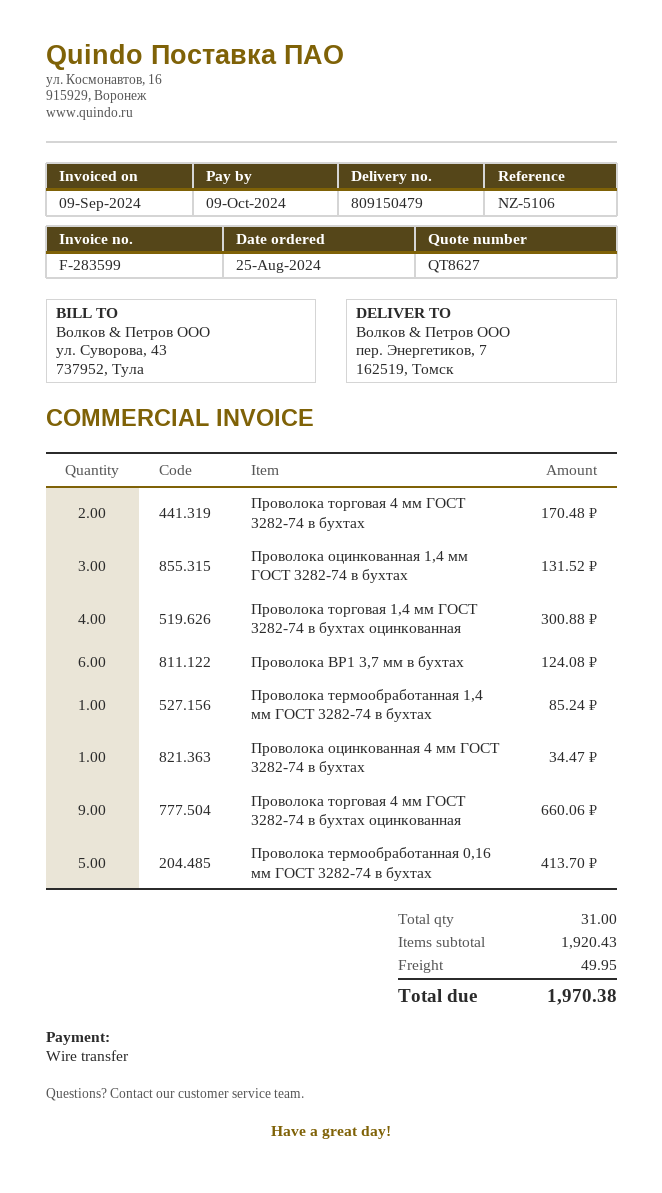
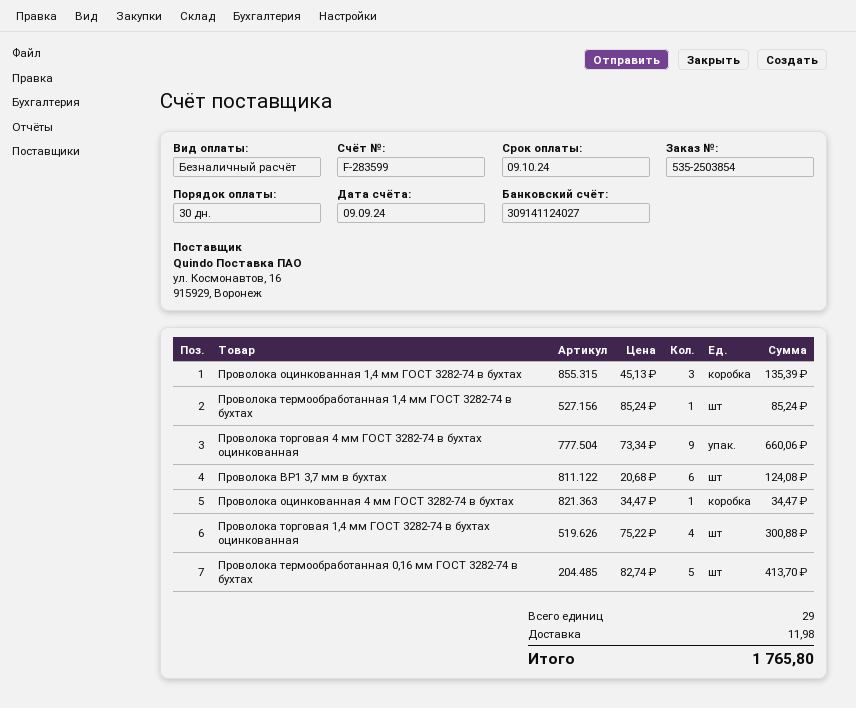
Проволока торговая 4 мм ГОСТ 3282-74 в бухтах: 2 for 170.48 -> none
Проволока оцинкованная 1,4 мм ГОСТ 3282-74 в бухтах: 3 for 131.52 -> 3 for 135.39
total quantity: 31 -> 29
shipping: 49.95 -> 11.98
total: 1970.38 -> 1765.80

